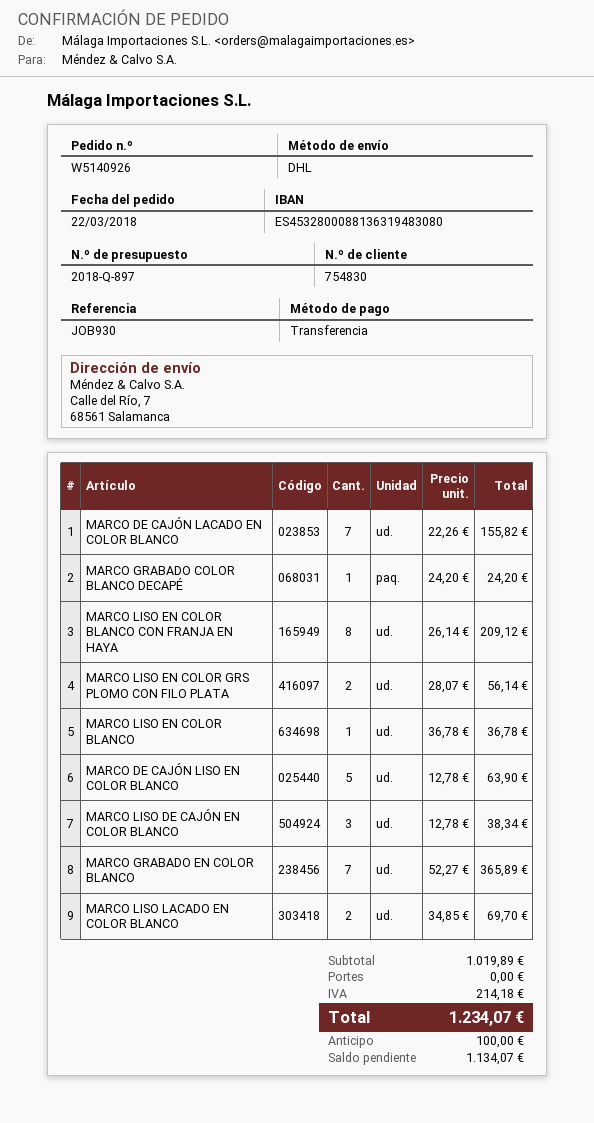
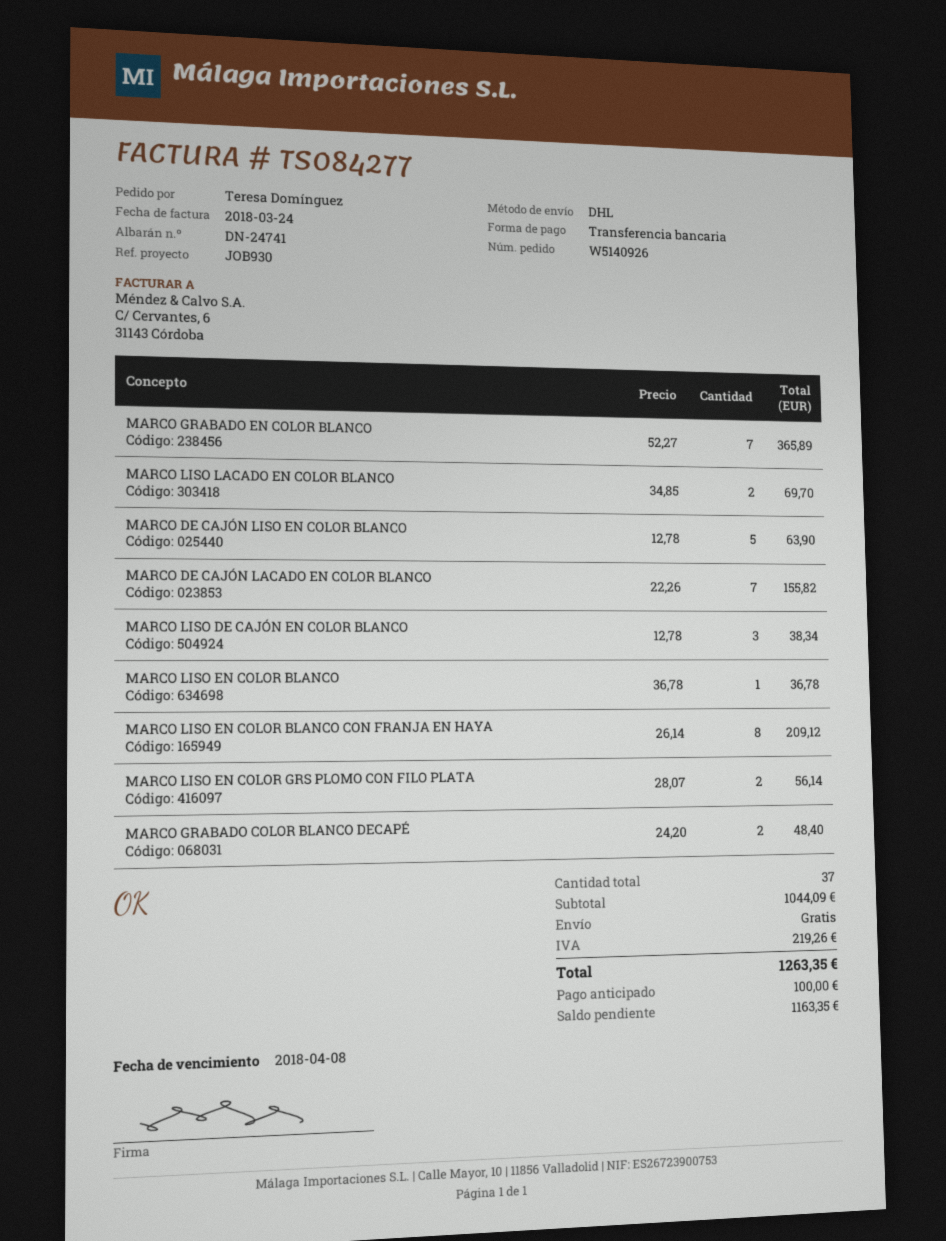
MARCO GRABADO COLOR BLANCO DECAPÉ: 1 x 24.20 = 24.20 -> 2 x 24.20 = 48.40
subtotal: 1019.89 -> 1044.09
tax: 214.18 -> 219.26
total: 1234.07 -> 1263.35
balance: 1134.07 -> 1163.35

